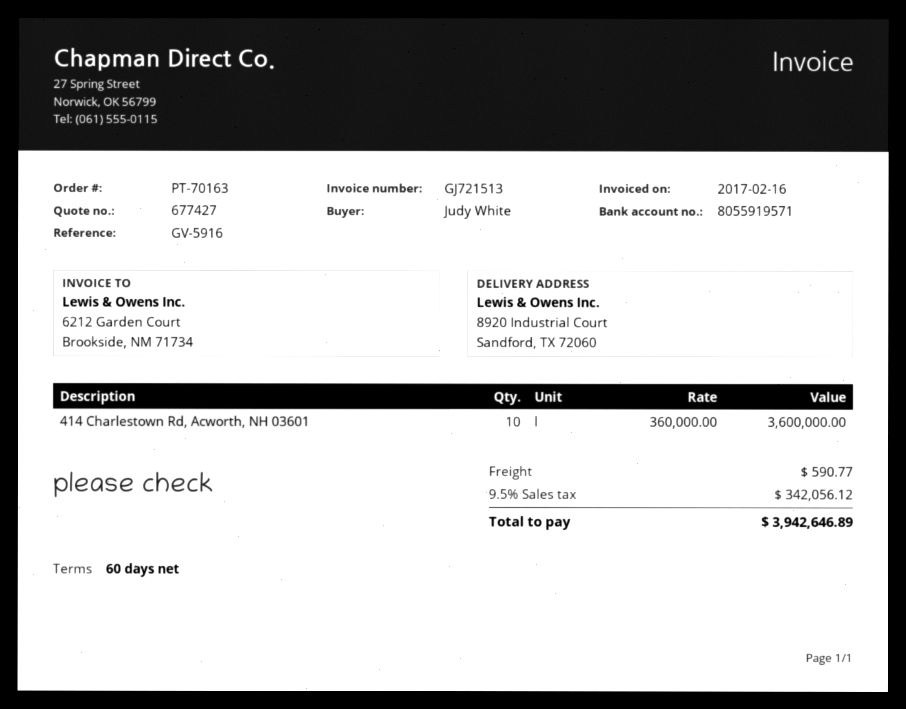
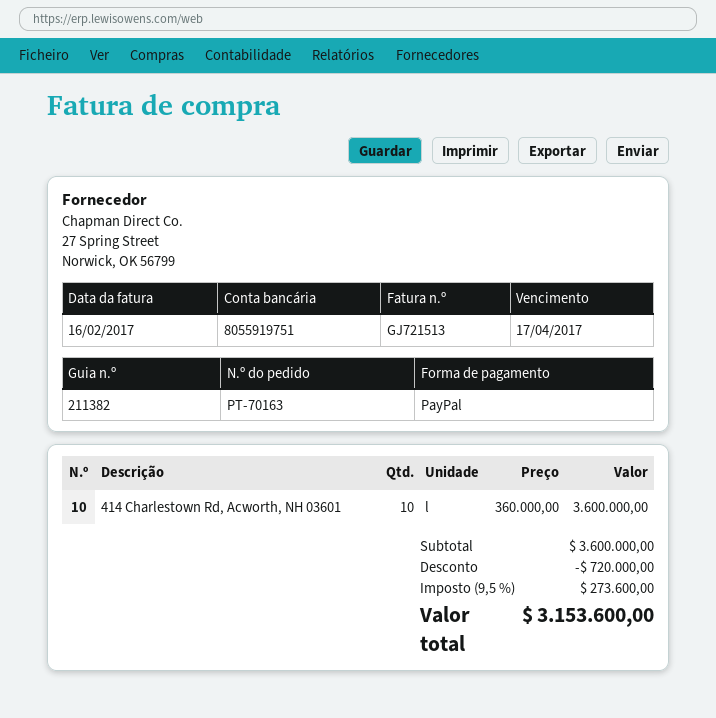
bank account: 8055919571 -> 8055919751
discount: none -> 720000.00
shipping: 590.77 -> none
tax: 9.5% = 342056.12 -> 9.5% = 273600.00
total: 3942646.89 -> 3153600.00

